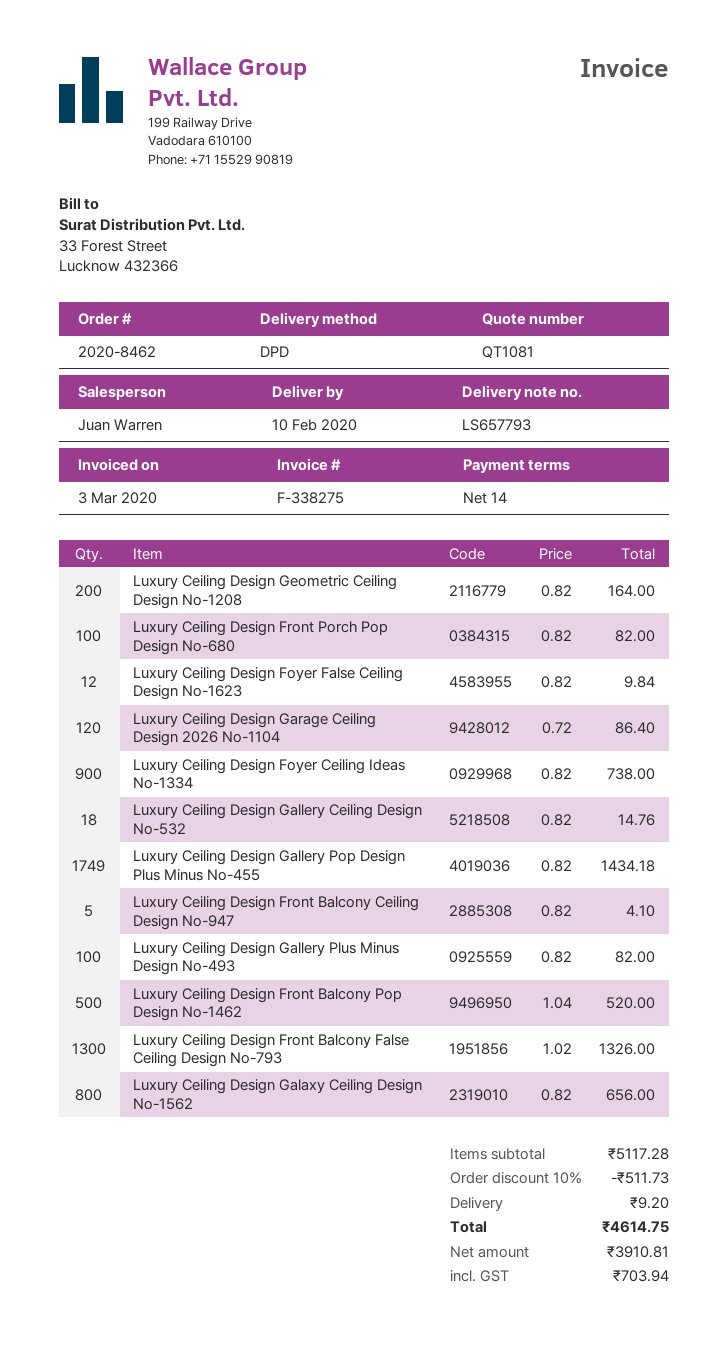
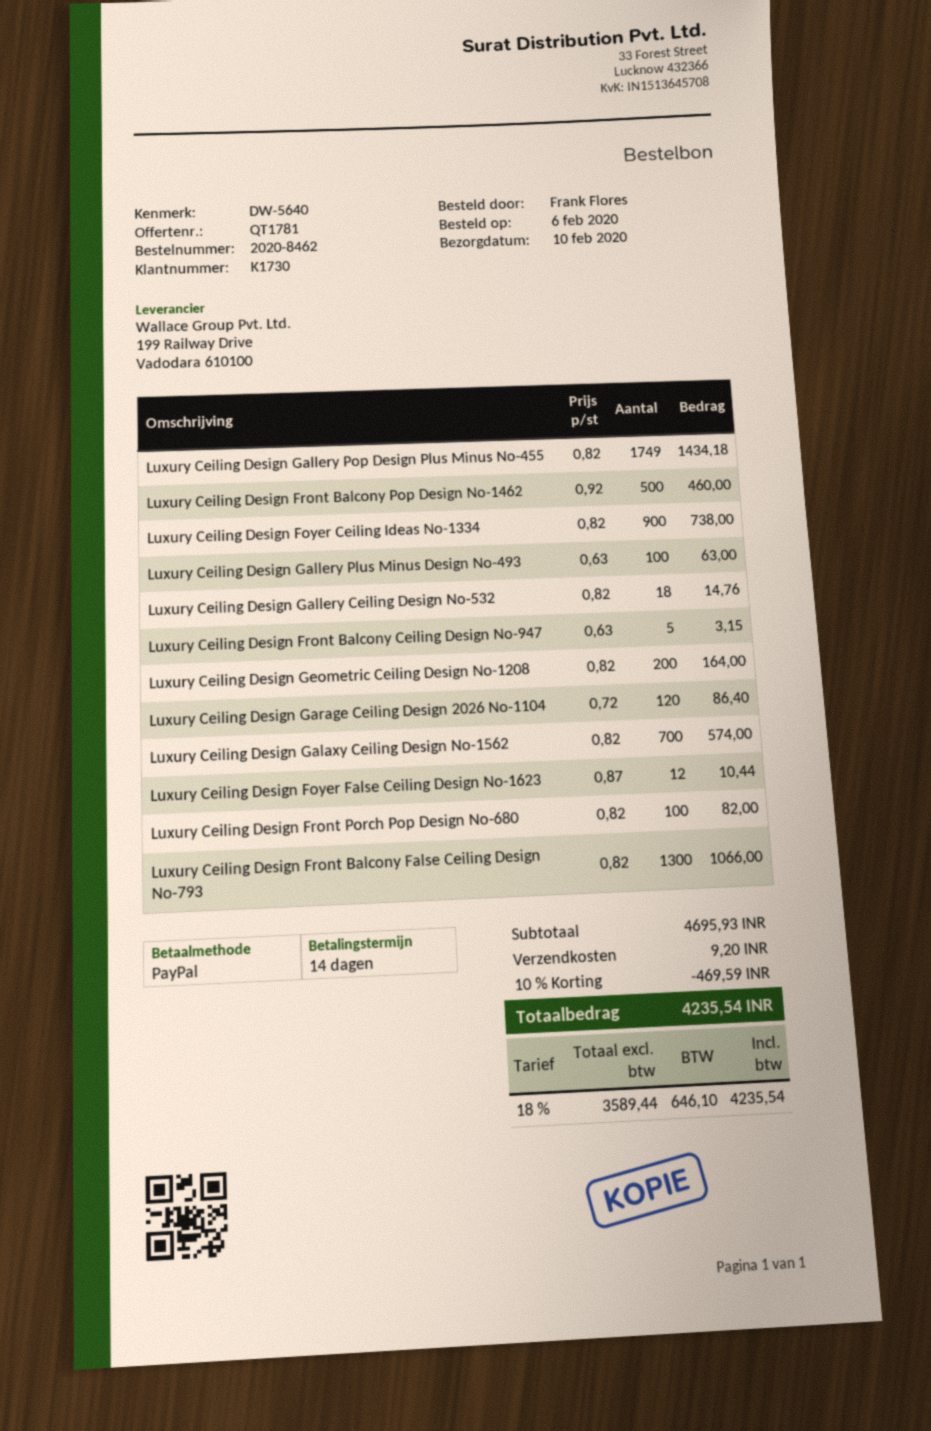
quote number: QT1081 -> QT1781
Luxury Ceiling Design Foyer False Ceiling Design No-1623: 12 x 0.82 = 9.84 -> 12 x 0.87 = 10.44
Luxury Ceiling Design Front Balcony Ceiling Design No-947: 5 x 0.82 = 4.10 -> 5 x 0.63 = 3.15
Luxury Ceiling Design Gallery Plus Minus Design No-493: 100 x 0.82 = 82.00 -> 100 x 0.63 = 63.00
Luxury Ceiling Design Front Balcony Pop Design No-1462: 500 x 1.04 = 520.00 -> 500 x 0.92 = 460.00
Luxury Ceiling Design Front Balcony False Ceiling Design No-793: 1300 x 1.02 = 1326.00 -> 1300 x 0.82 = 1066.00
Luxury Ceiling Design Galaxy Ceiling Design No-1562: 800 x 0.82 = 656.00 -> 700 x 0.82 = 574.00
subtotal: 5117.28 -> 4695.93
discount: 10% = 511.73 -> 10% = 469.59
net: 3910.81 -> 3589.44
tax: 703.94 -> 646.10
total: 4614.75 -> 4235.54

